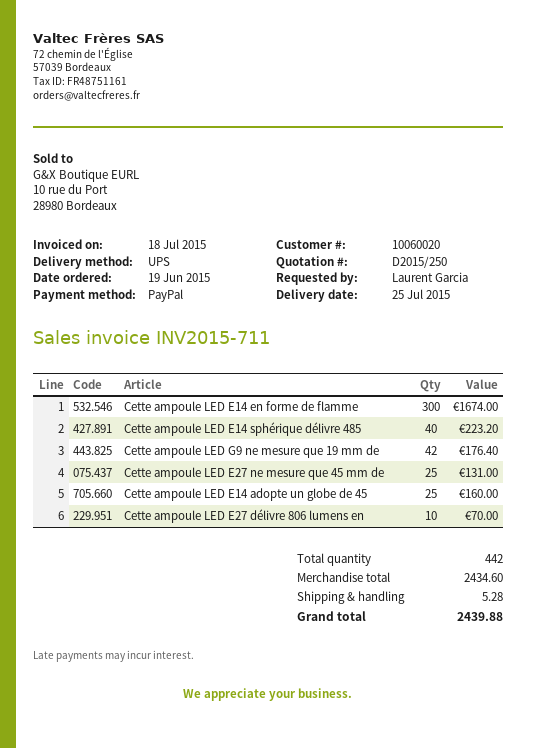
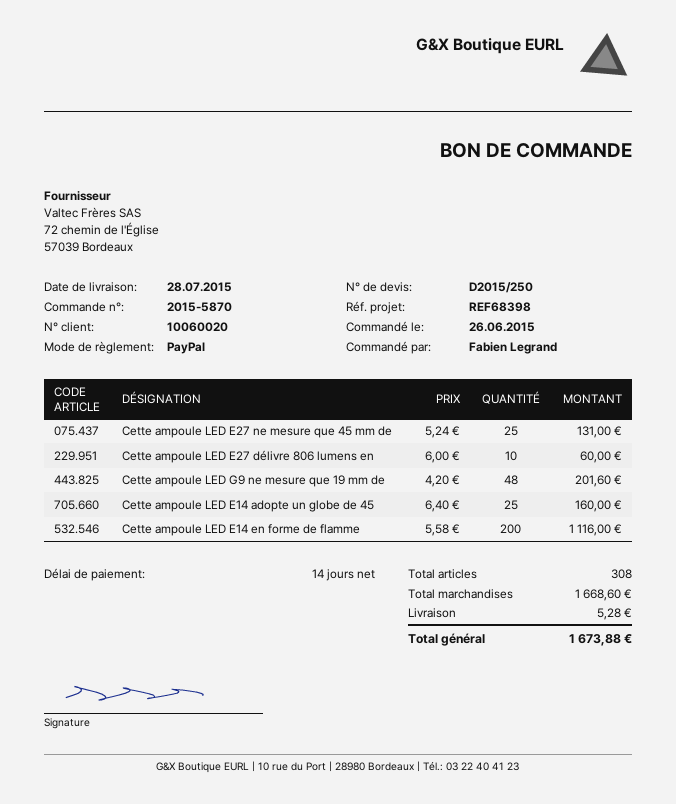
order date: 2015-06-19 -> 2015-06-26
delivery date: 2015-07-25 -> 2015-07-28
ordered by: Laurent Garcia -> Fabien Legrand
Cette ampoule LED E14 en forme de flamme: 300 for 1674.00 -> 200 for 1116.00
Cette ampoule LED E14 sphérique délivre 485: 40 for 223.20 -> none
Cette ampoule LED G9 ne mesure que 19 mm de: 42 for 176.40 -> 48 for 201.60
Cette ampoule LED E27 délivre 806 lumens en: 10 for 70.00 -> 10 for 60.00
total quantity: 442 -> 308
subtotal: 2434.60 -> 1668.60
total: 2439.88 -> 1673.88

